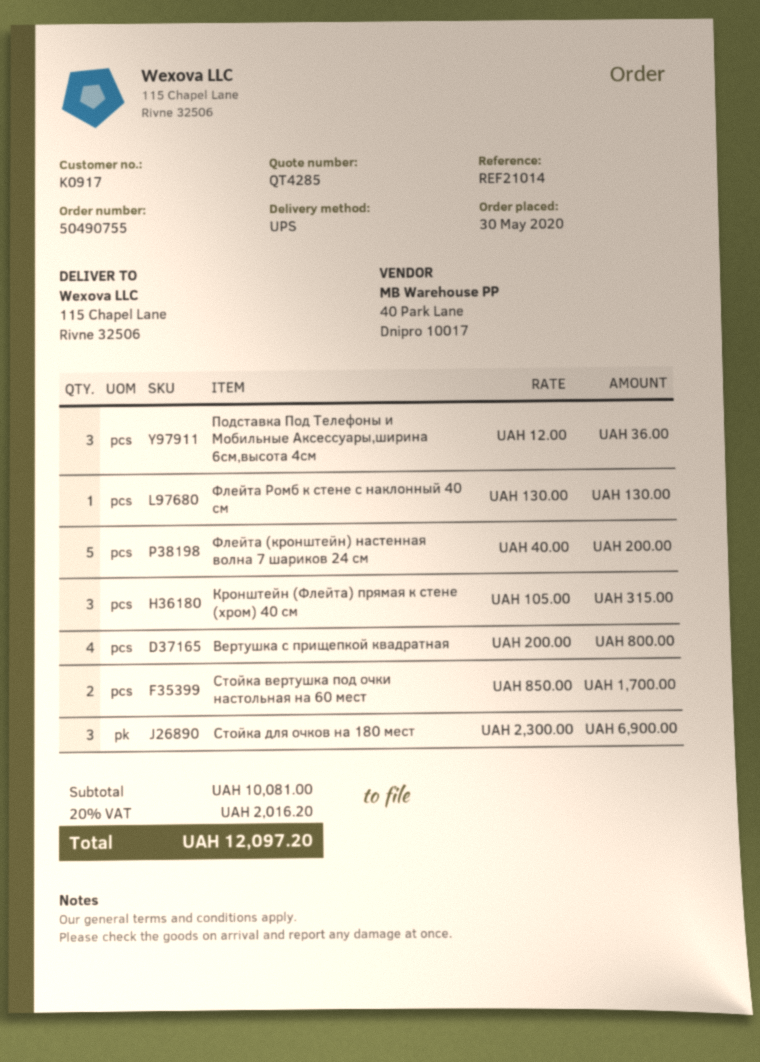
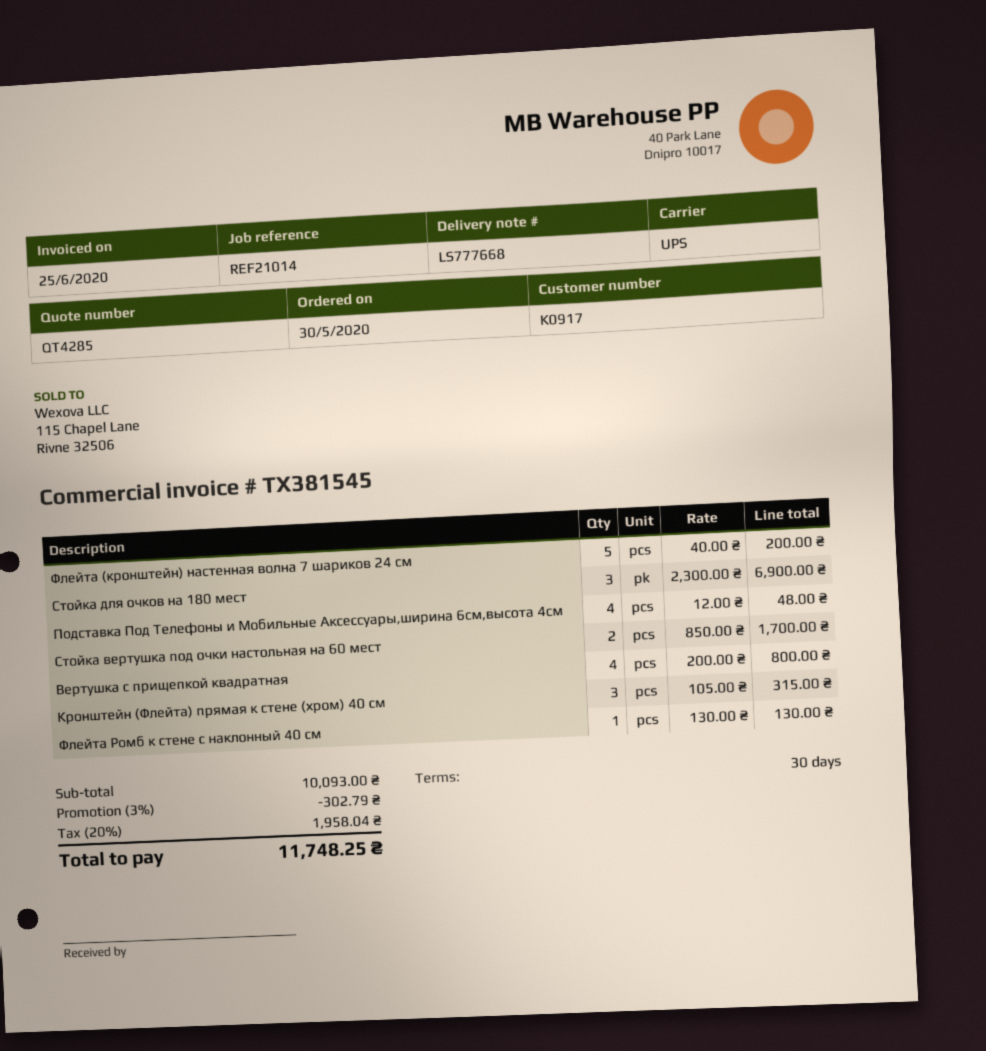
Подставка Под Телефоны и Мобильные Аксессуары,ширина 6см,высота 4см: 3 x 12.00 = 36.00 -> 4 x 12.00 = 48.00
subtotal: 10081.00 -> 10093.00
discount: none -> 3% = 302.79
tax: 20% = 2016.20 -> 20% = 1958.04
total: 12097.20 -> 11748.25

